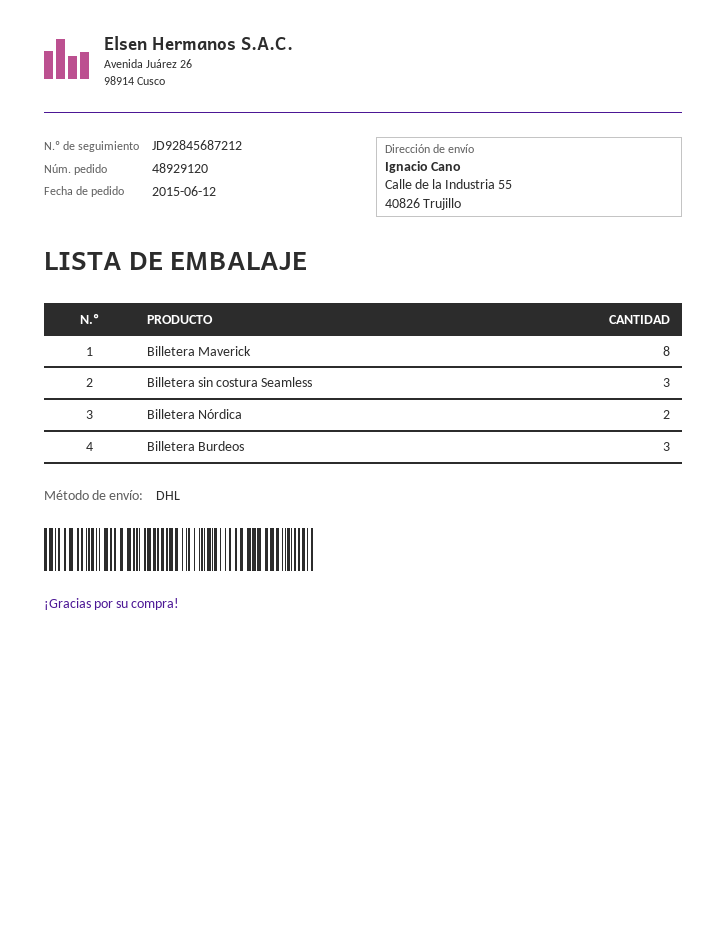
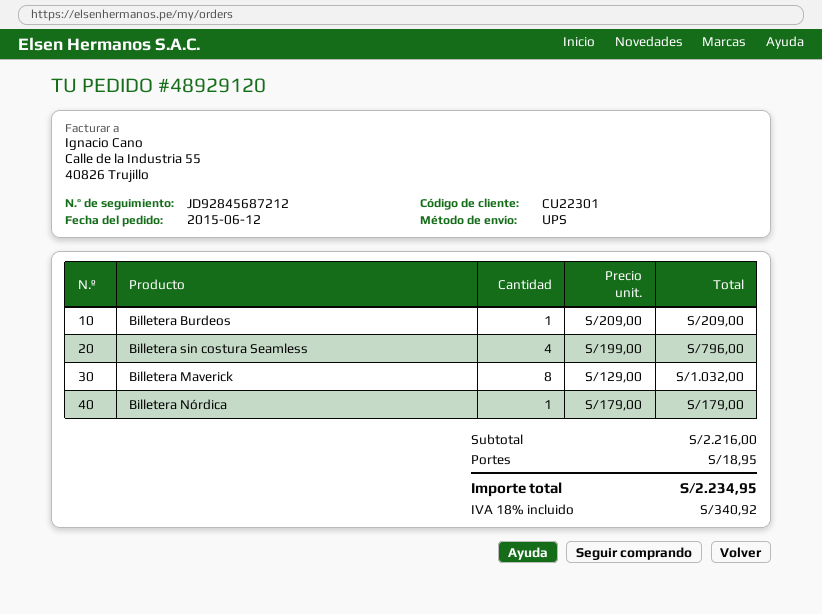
shipping method: DHL -> UPS
Billetera sin costura Seamless: 3 -> 4
Billetera Nórdica: 2 -> 1
Billetera Burdeos: 3 -> 1

